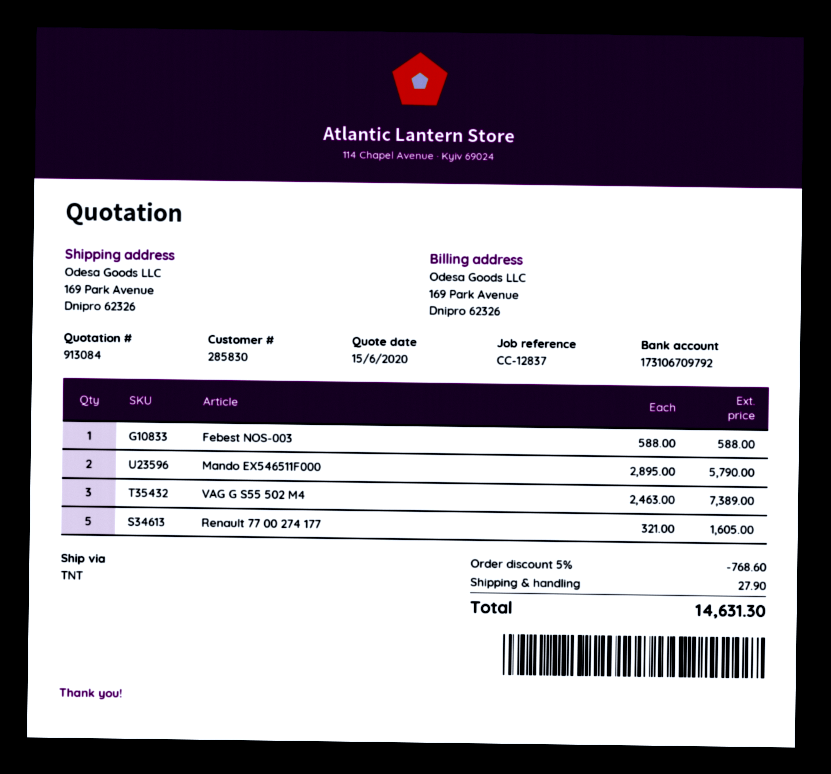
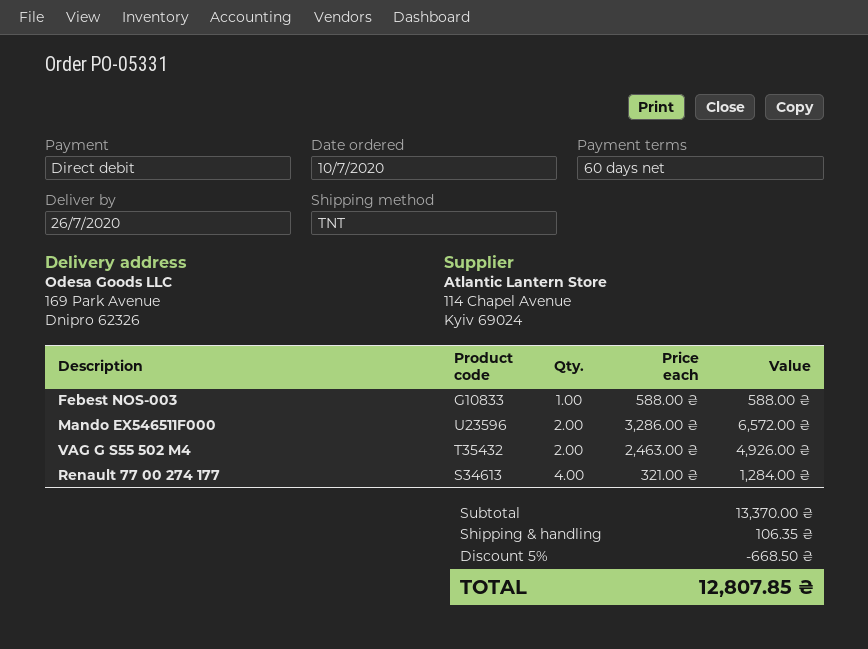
Mando EX546511F000: 2 x 2895.00 = 5790.00 -> 2 x 3286.00 = 6572.00
VAG G S55 502 M4: 3 x 2463.00 = 7389.00 -> 2 x 2463.00 = 4926.00
Renault 77 00 274 177: 5 x 321.00 = 1605.00 -> 4 x 321.00 = 1284.00
discount: 5% = 768.60 -> 5% = 668.50
shipping: 27.90 -> 106.35
total: 14631.30 -> 12807.85

